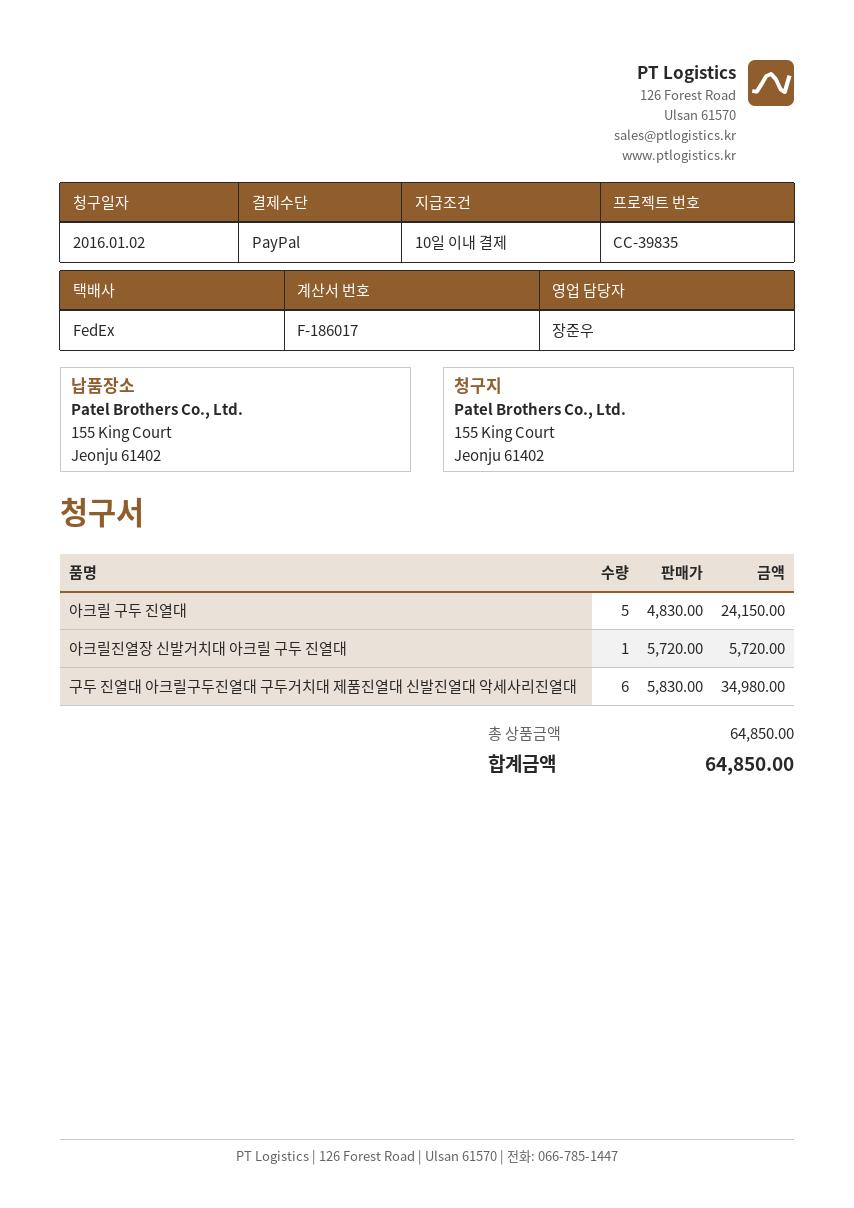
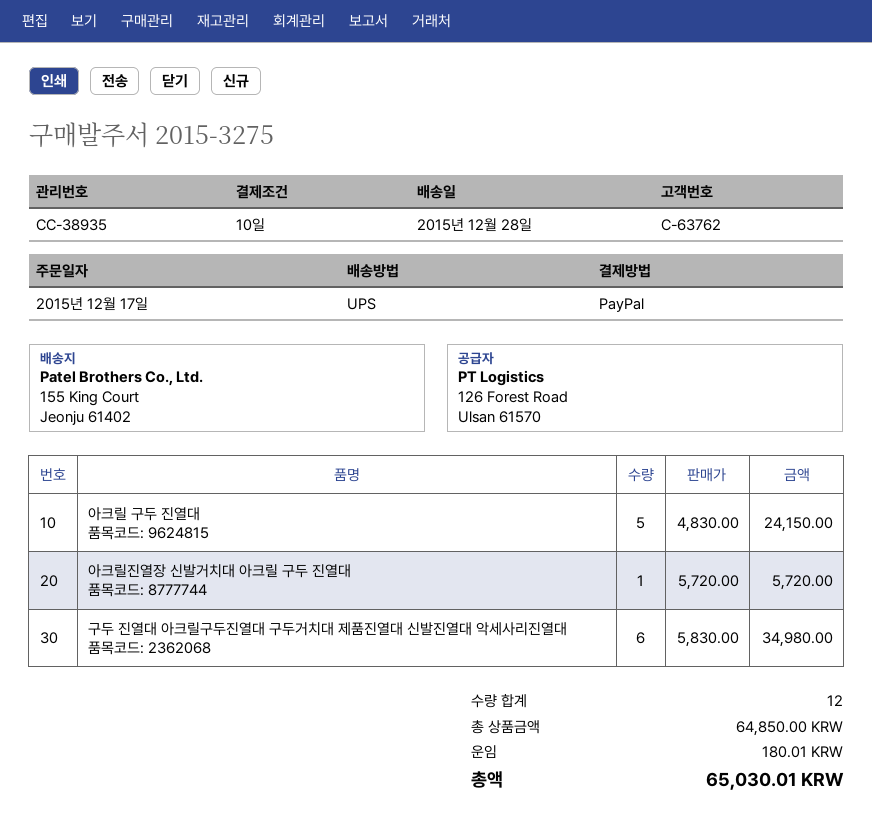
reference: CC-39835 -> CC-38935
shipping method: FedEx -> UPS
shipping: none -> 180.01
total: 64850.00 -> 65030.01

